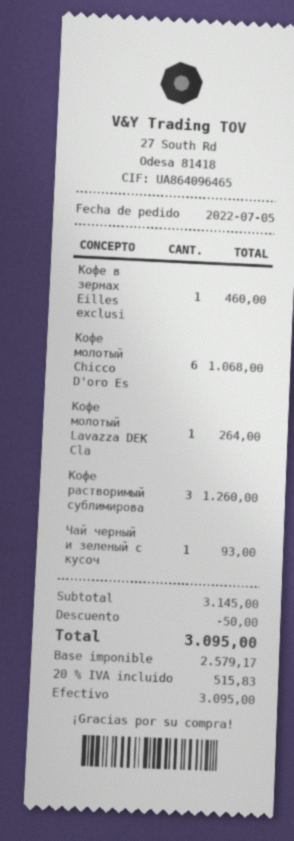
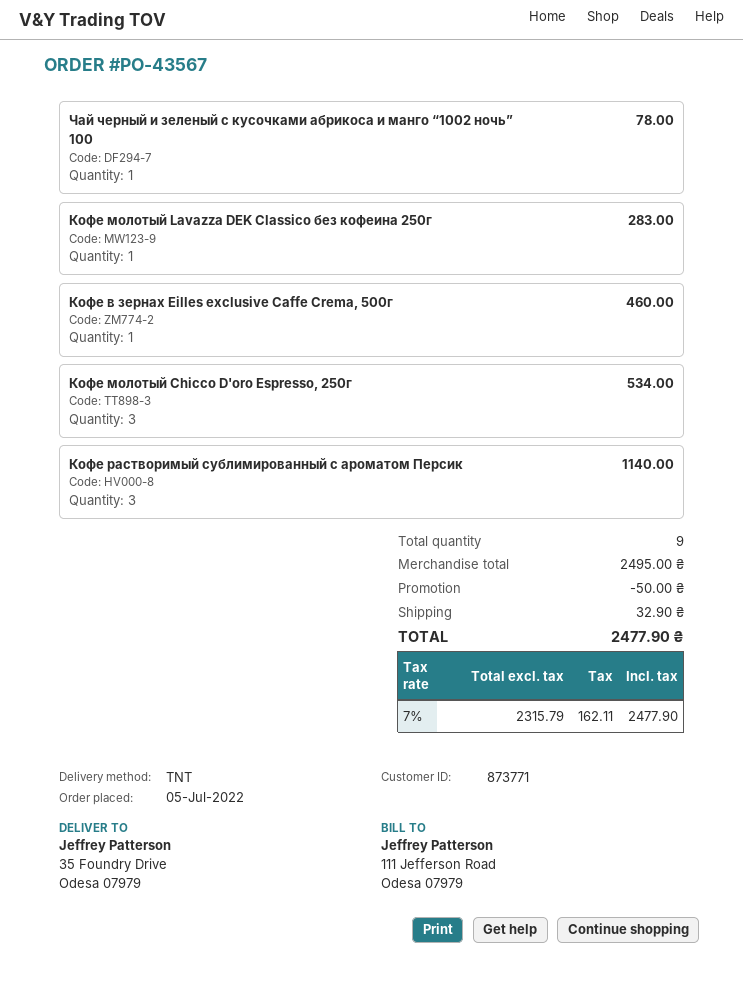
Кофе молотый Chicco D'oro Es: 6 for 1068.00 -> 3 for 534.00
Кофе молотый Lavazza DEK Cla: 1 for 264.00 -> 1 for 283.00
Кофе растворимый сублимирова: 3 for 1260.00 -> 3 for 1140.00
Чай черный и зеленый с кусоч: 1 for 93.00 -> 1 for 78.00
subtotal: 3145.00 -> 2495.00
shipping: none -> 32.90
net: 2579.17 -> 2315.79
tax: 20% = 515.83 -> 7% = 162.11
total: 3095.00 -> 2477.90

